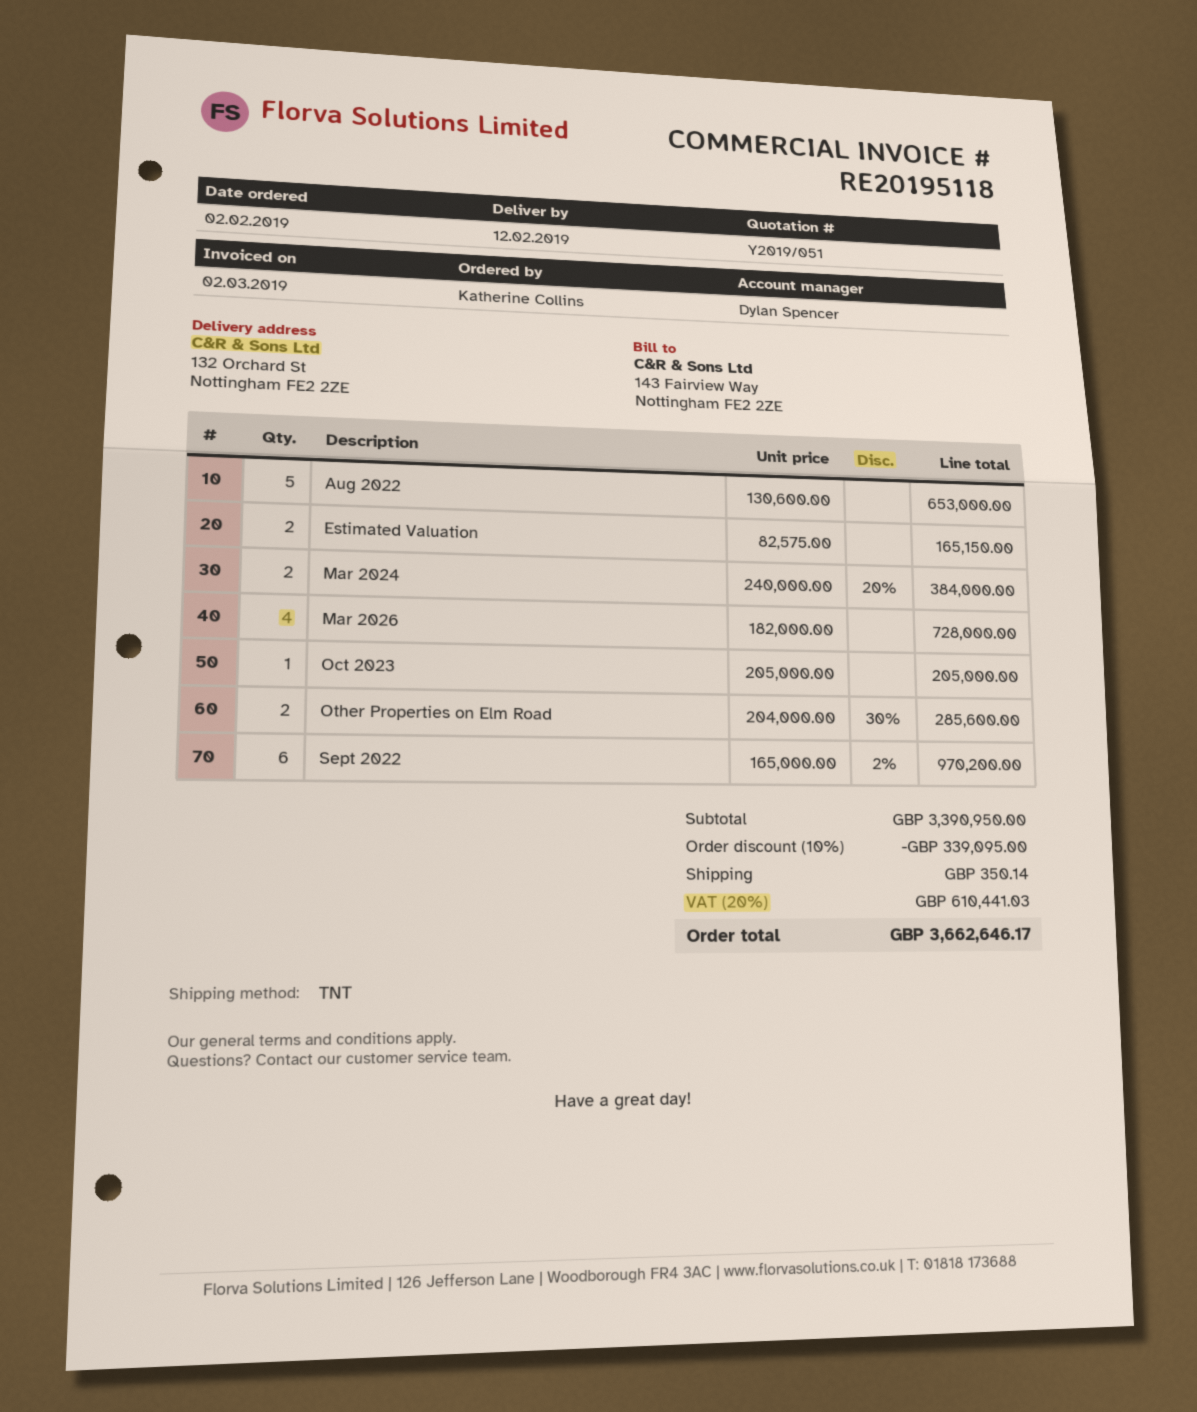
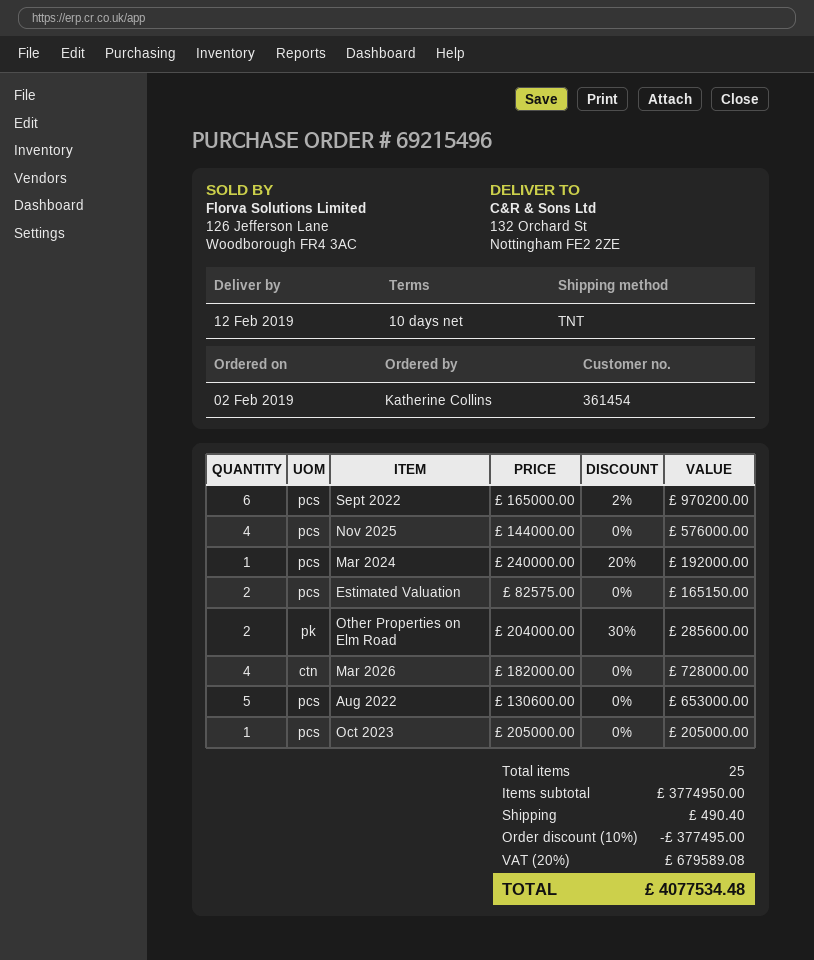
Mar 2024: 2 x 240000.00 - 20% = 384000.00 -> 1 x 240000.00 - 20% = 192000.00
Nov 2025: none -> 4 x 144000.00 = 576000.00
subtotal: 3390950.00 -> 3774950.00
discount: 10% = 339095.00 -> 10% = 377495.00
shipping: 350.14 -> 490.40
tax: 20% = 610441.03 -> 20% = 679589.08
total: 3662646.17 -> 4077534.48

